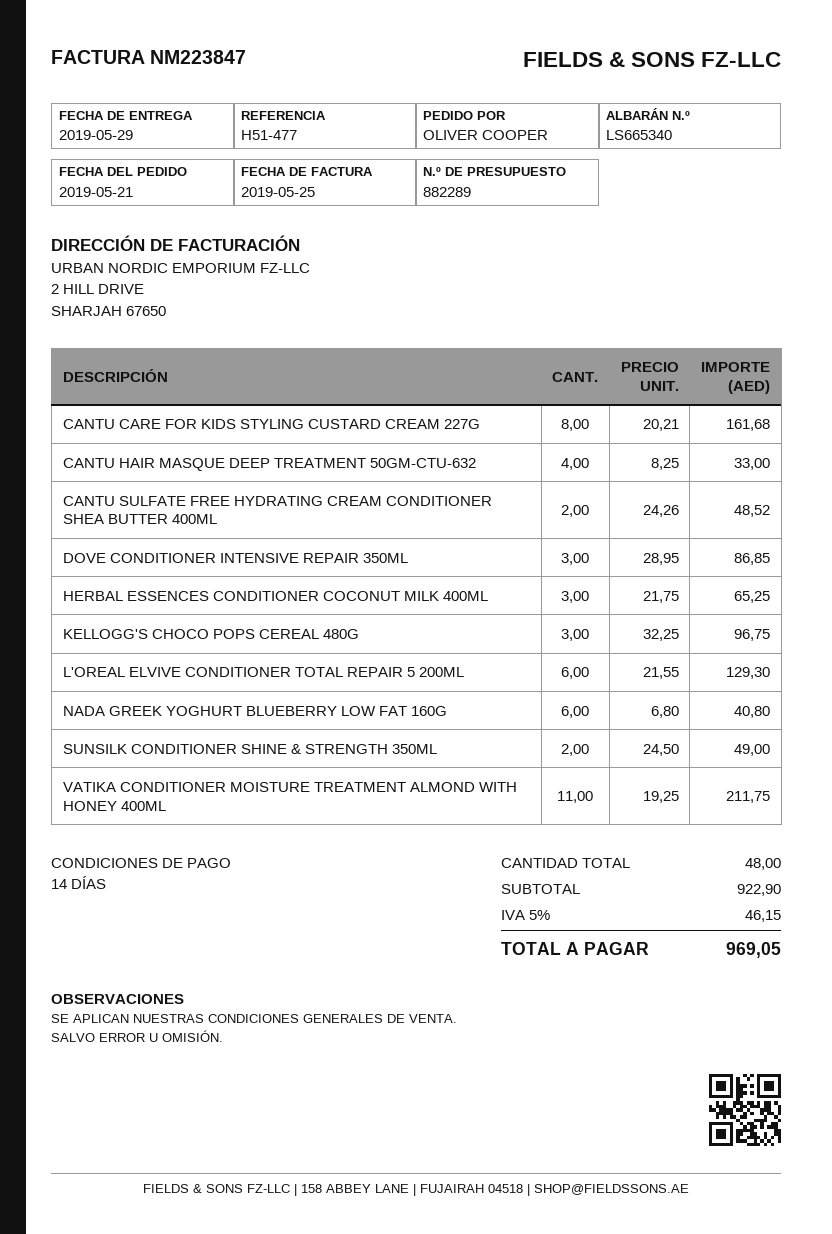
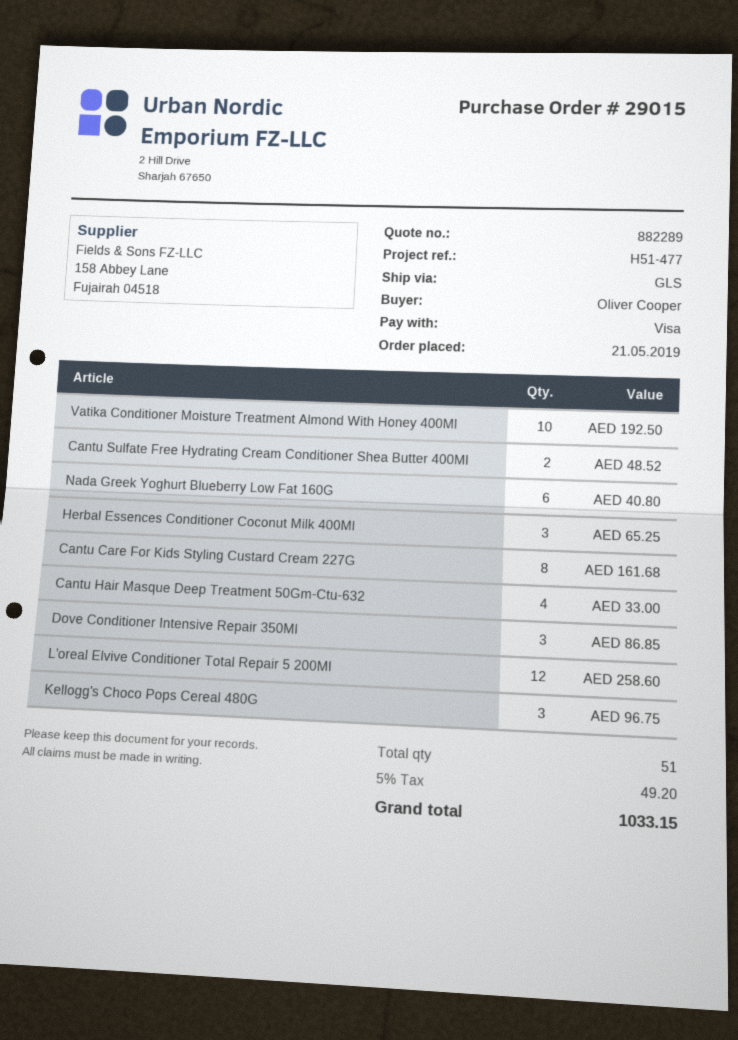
L'OREAL ELVIVE CONDITIONER TOTAL REPAIR 5 200ML: 6 for 129.30 -> 12 for 258.60
SUNSILK CONDITIONER SHINE & STRENGTH 350ML: 2 for 49.00 -> none
VATIKA CONDITIONER MOISTURE TREATMENT ALMOND WITH HONEY 400ML: 11 for 211.75 -> 10 for 192.50
total quantity: 48 -> 51
tax: 5% = 46.15 -> 5% = 49.20
total: 969.05 -> 1033.15

